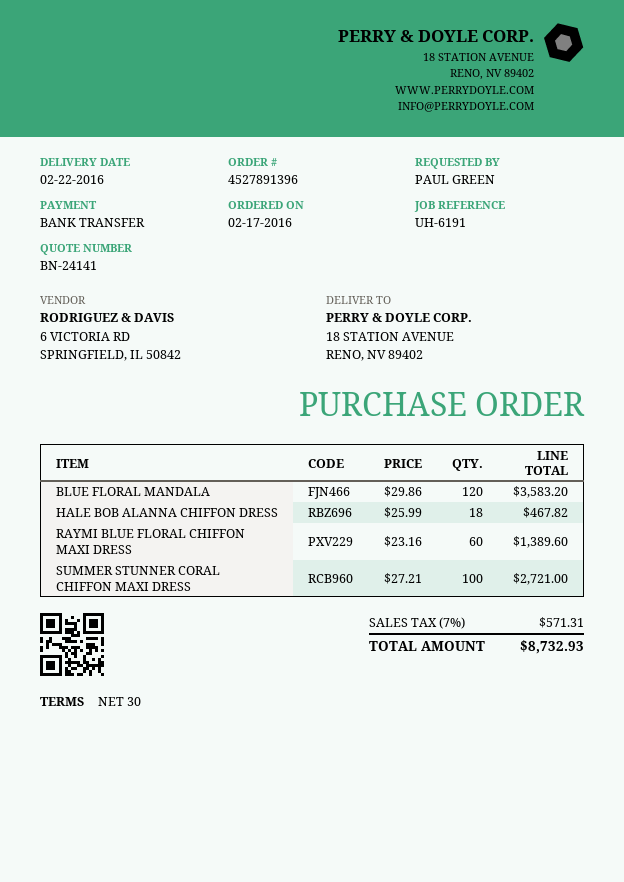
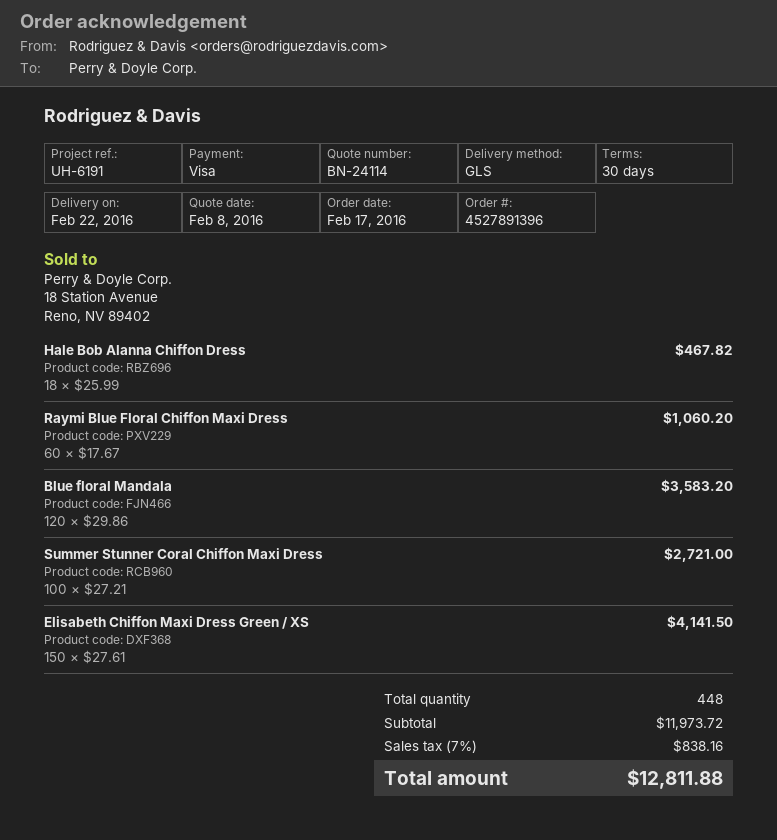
quote number: BN-24141 -> BN-24114
payment method: bank transfer -> Visa
RAYMI BLUE FLORAL CHIFFON MAXI DRESS: 60 x 23.16 = 1389.60 -> 60 x 17.67 = 1060.20
Elisabeth Chiffon Maxi Dress Green / XS: none -> 150 x 27.61 = 4141.50
tax: 7% = 571.31 -> 7% = 838.16
total: 8732.93 -> 12811.88

